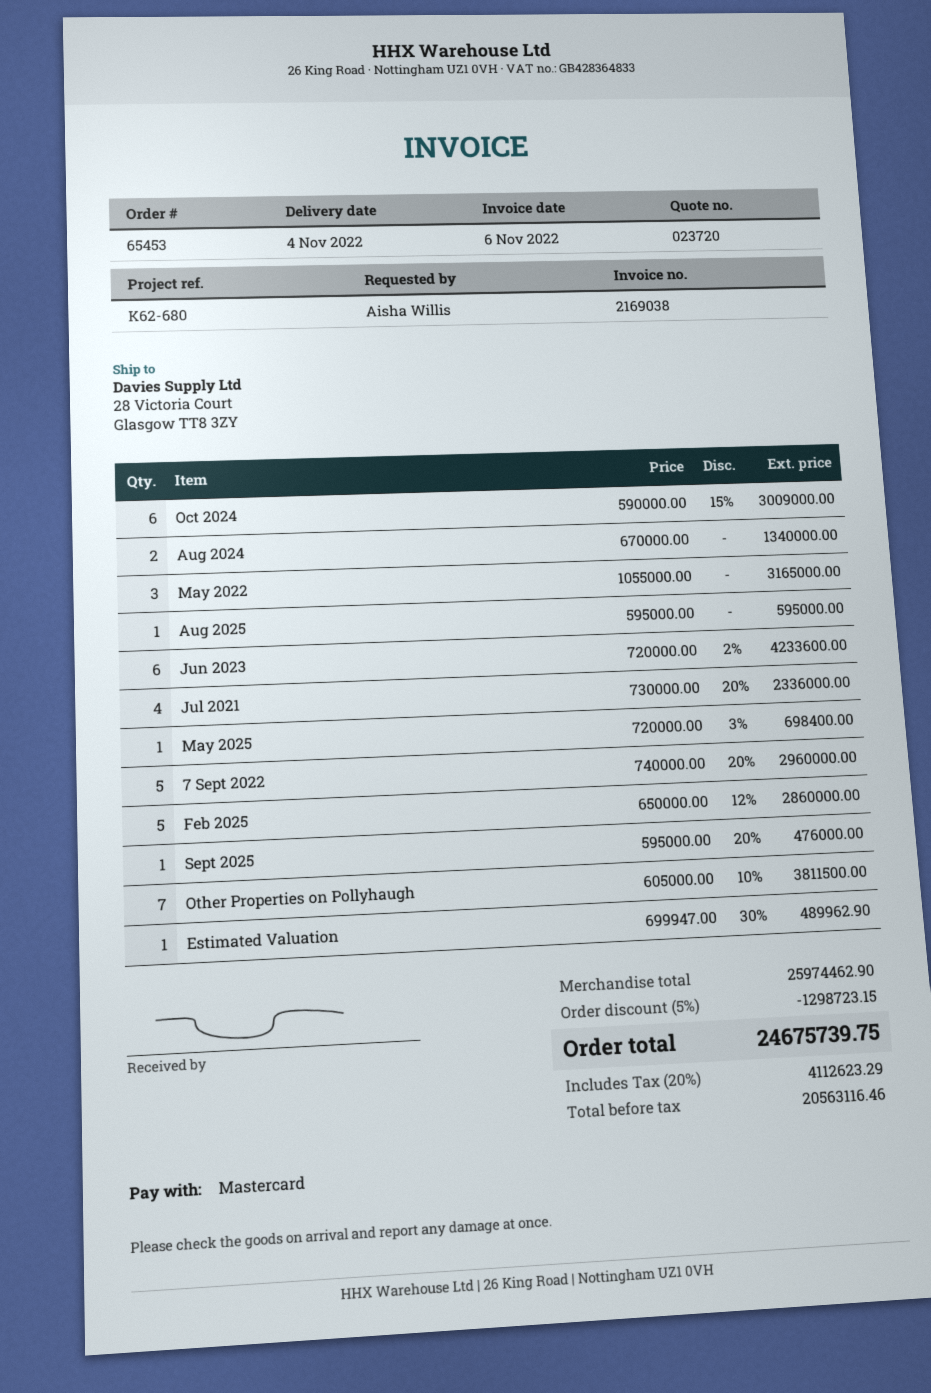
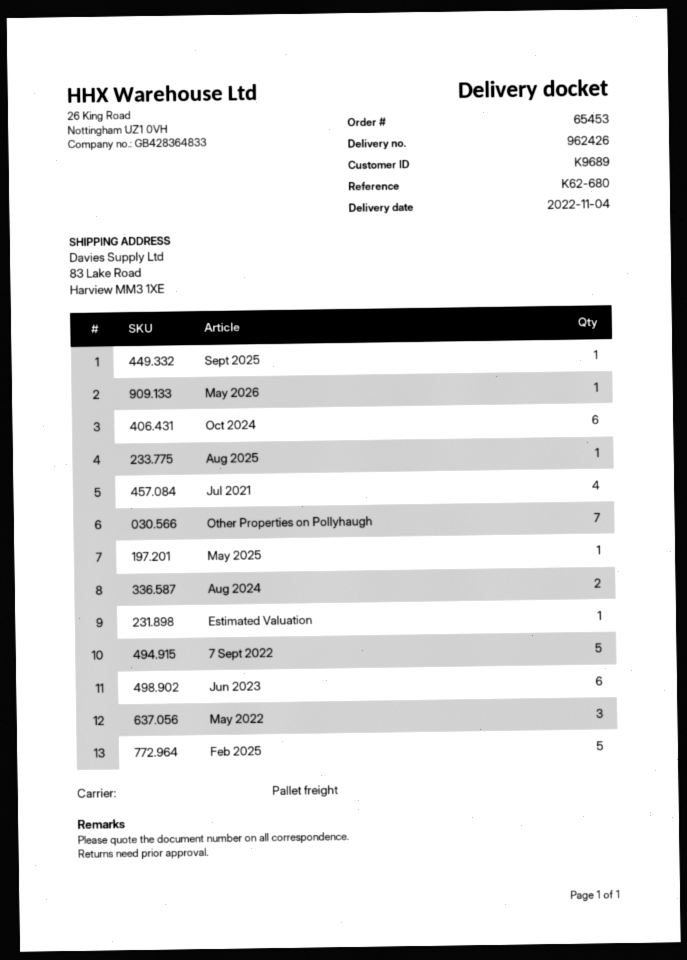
ship to: 28 Victoria Court, Glasgow TT8 3ZY -> 83 Lake Road, Harview MM3 1XE
May 2026: none -> 1

